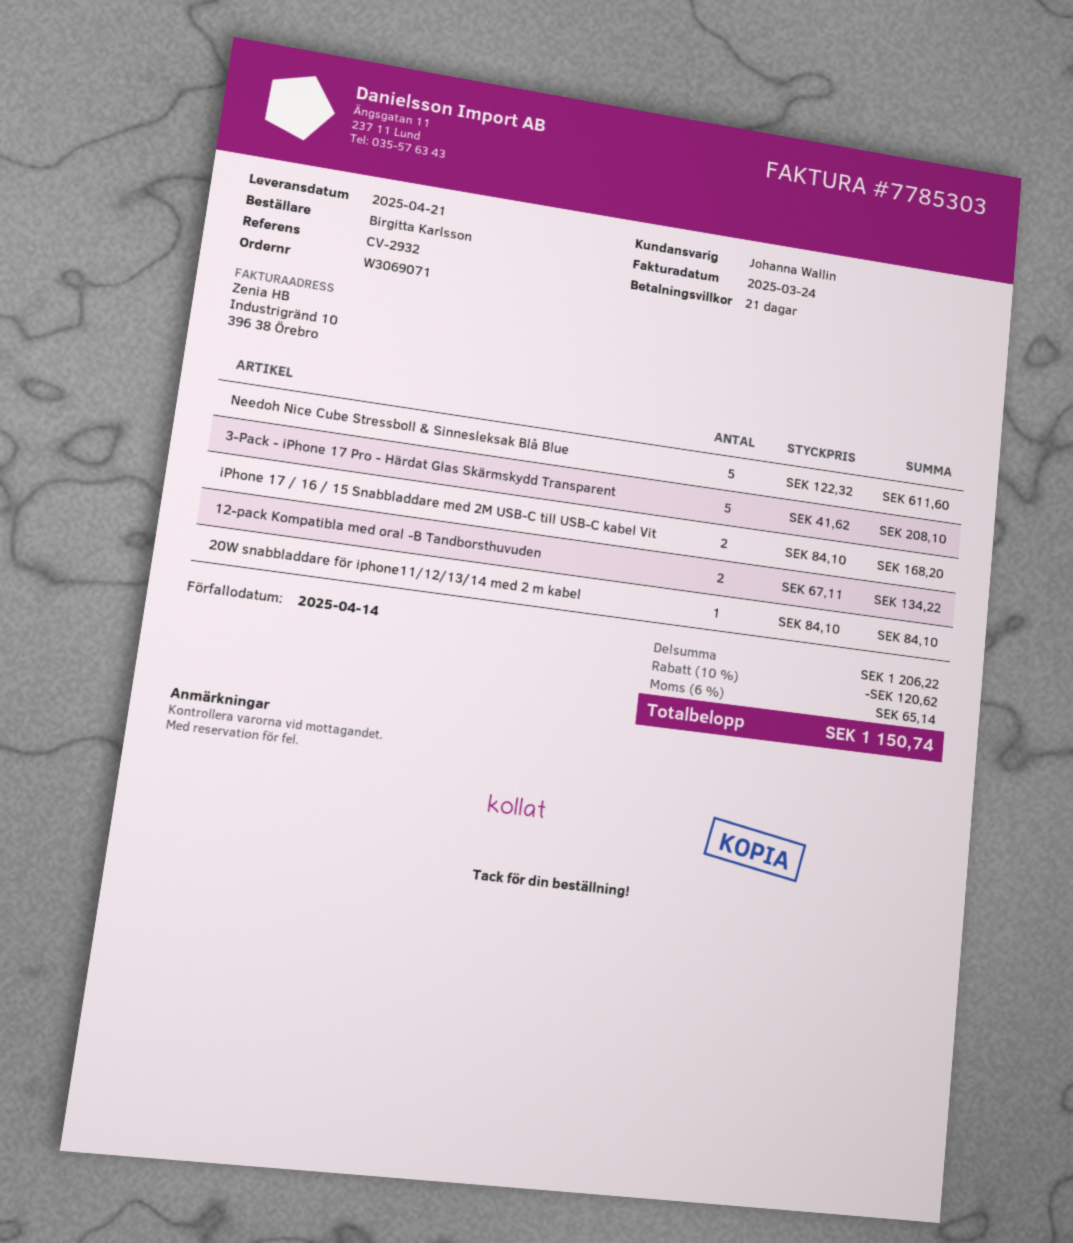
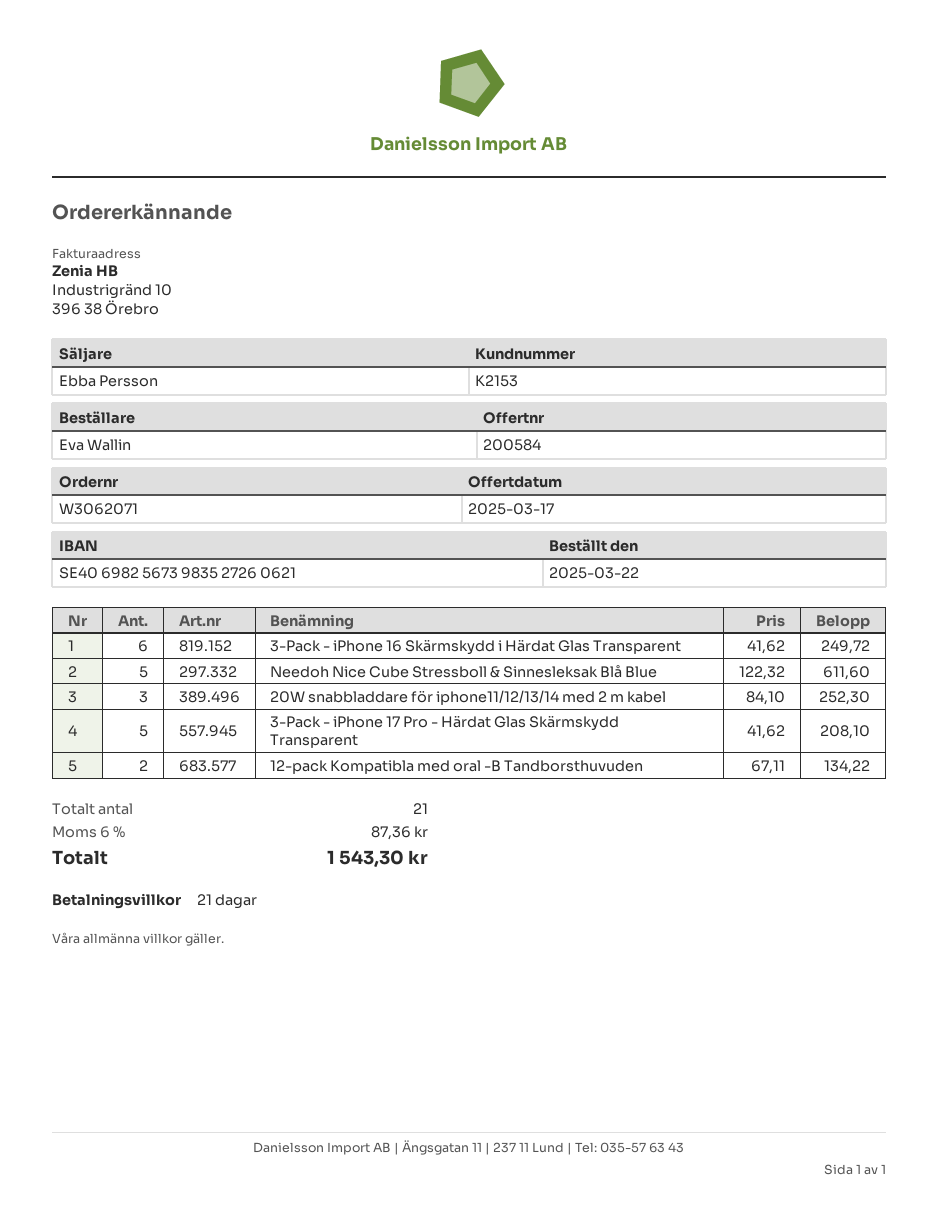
order number: W3069071 -> W3062071
ordered by: Birgitta Karlsson -> Eva Wallin
sales rep: Johanna Wallin -> Ebba Persson
iPhone 17 / 16 / 15 Snabbladdare med 2M USB-C till USB-C kabel Vit: 2 x 84.10 = 168.20 -> none
20W snabbladdare för iphone11/12/13/14 med 2 m kabel: 1 x 84.10 = 84.10 -> 3 x 84.10 = 252.30
3-Pack - iPhone 16 Skärmskydd i Härdat Glas Transparent: none -> 6 x 41.62 = 249.72
discount: 10% = 120.62 -> none
tax: 6% = 65.14 -> 6% = 87.36
total: 1150.74 -> 1543.30

